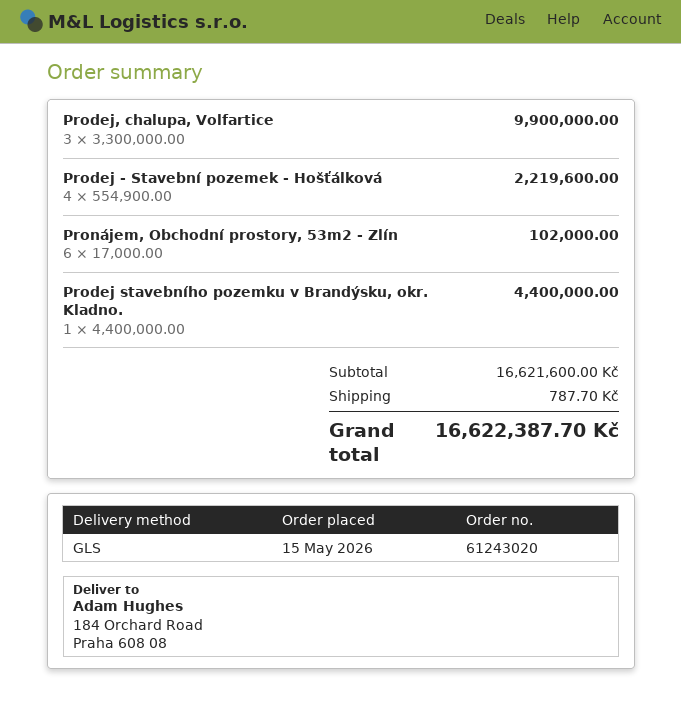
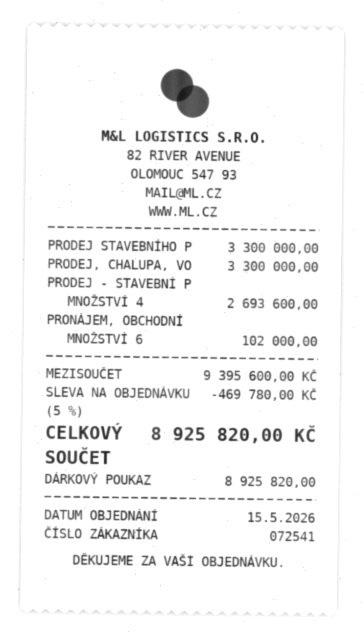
Prodej, chalupa, Volfartice: 3 for 9900000.00 -> 1 for 3300000.00
Prodej - Stavební pozemek - Hošťálková: 4 for 2219600.00 -> 4 for 2693600.00
Prodej stavebního pozemku v Brandýsku, okr. Kladno.: 1 for 4400000.00 -> 1 for 3300000.00
subtotal: 16621600.00 -> 9395600.00
discount: none -> 5% = 469780.00
shipping: 787.70 -> none
total: 16622387.70 -> 8925820.00

